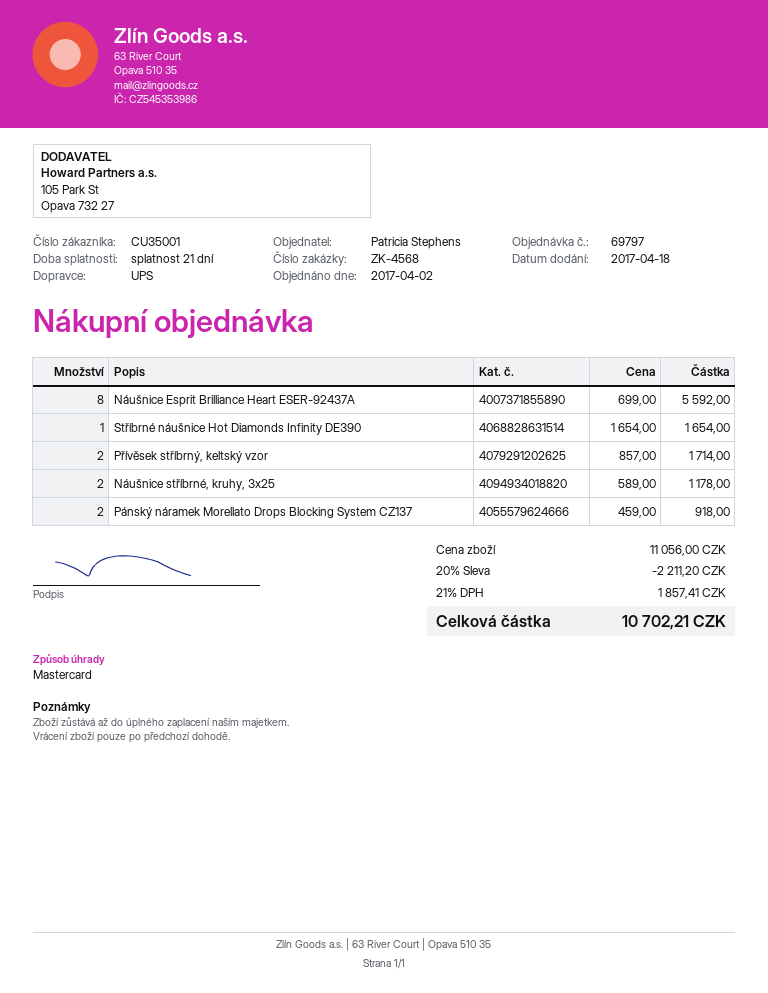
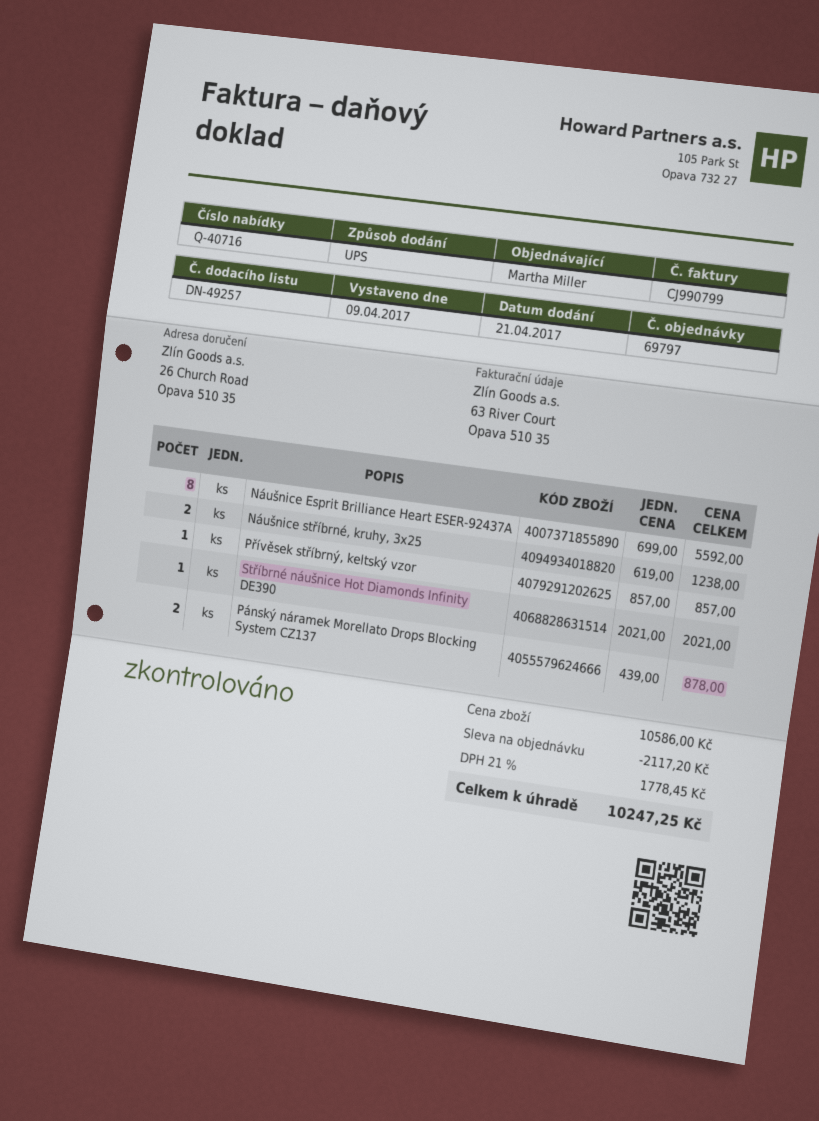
delivery date: 2017-04-18 -> 2017-04-21
ordered by: Patricia Stephens -> Martha Miller
Stříbrné náušnice Hot Diamonds Infinity DE390: 1 x 1654.00 = 1654.00 -> 1 x 2021.00 = 2021.00
Přívěsek stříbrný, keltský vzor: 2 x 857.00 = 1714.00 -> 1 x 857.00 = 857.00
Náušnice stříbrné, kruhy, 3x25: 2 x 589.00 = 1178.00 -> 2 x 619.00 = 1238.00
Pánský náramek Morellato Drops Blocking System CZ137: 2 x 459.00 = 918.00 -> 2 x 439.00 = 878.00
subtotal: 11056.00 -> 10586.00
discount: 2211.20 -> 2117.20
tax: 21% = 1857.41 -> 21% = 1778.45
total: 10702.21 -> 10247.25

